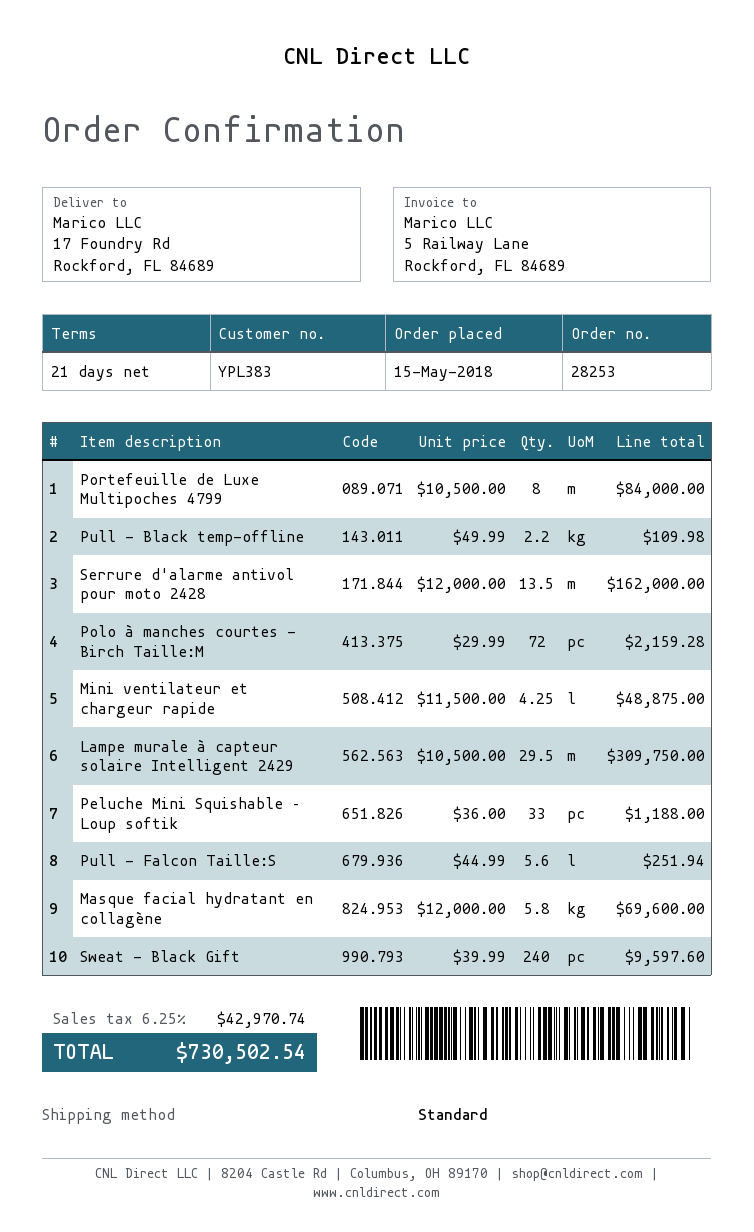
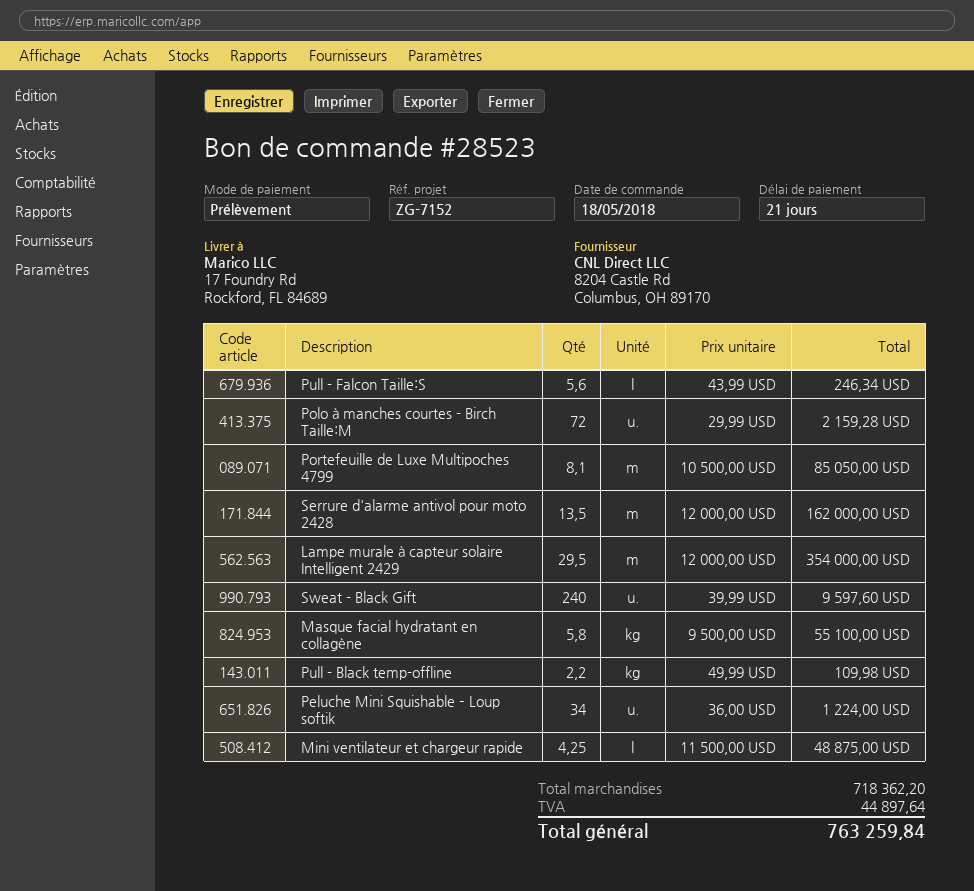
order number: 28253 -> 28523
order date: 2018-05-15 -> 2018-05-18
Portefeuille de Luxe Multipoches 4799: 8 x 10500.00 = 84000.00 -> 8.1 x 10500.00 = 85050.00
Lampe murale à capteur solaire Intelligent 2429: 29.5 x 10500.00 = 309750.00 -> 29.5 x 12000.00 = 354000.00
Peluche Mini Squishable – Loup softik: 33 x 36.00 = 1188.00 -> 34 x 36.00 = 1224.00
Pull - Falcon Taille:S: 5.6 x 44.99 = 251.94 -> 5.6 x 43.99 = 246.34
Masque facial hydratant en collagène: 5.8 x 12000.00 = 69600.00 -> 5.8 x 9500.00 = 55100.00
tax: 42970.74 -> 44897.64
total: 730502.54 -> 763259.84

